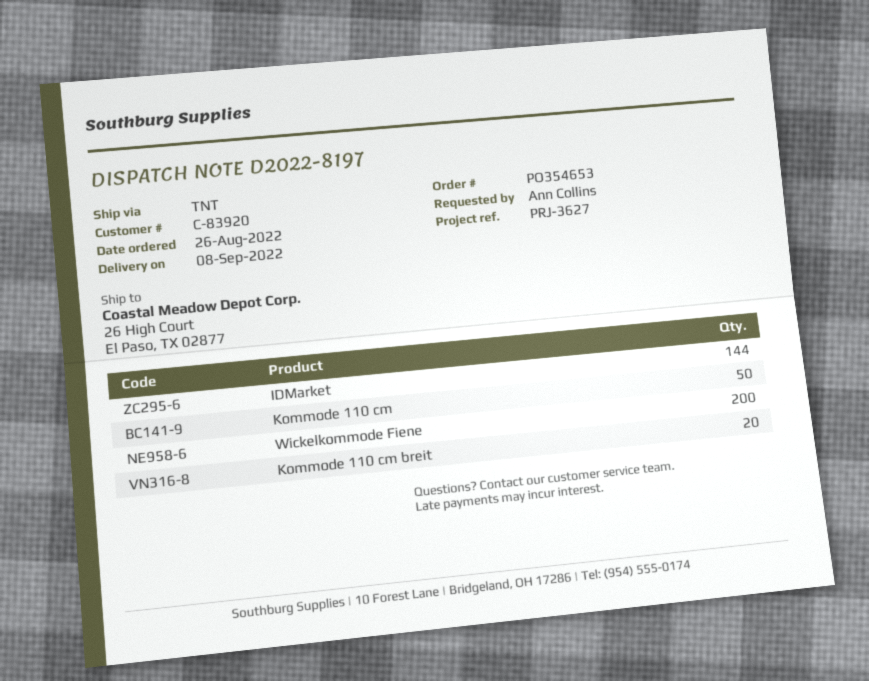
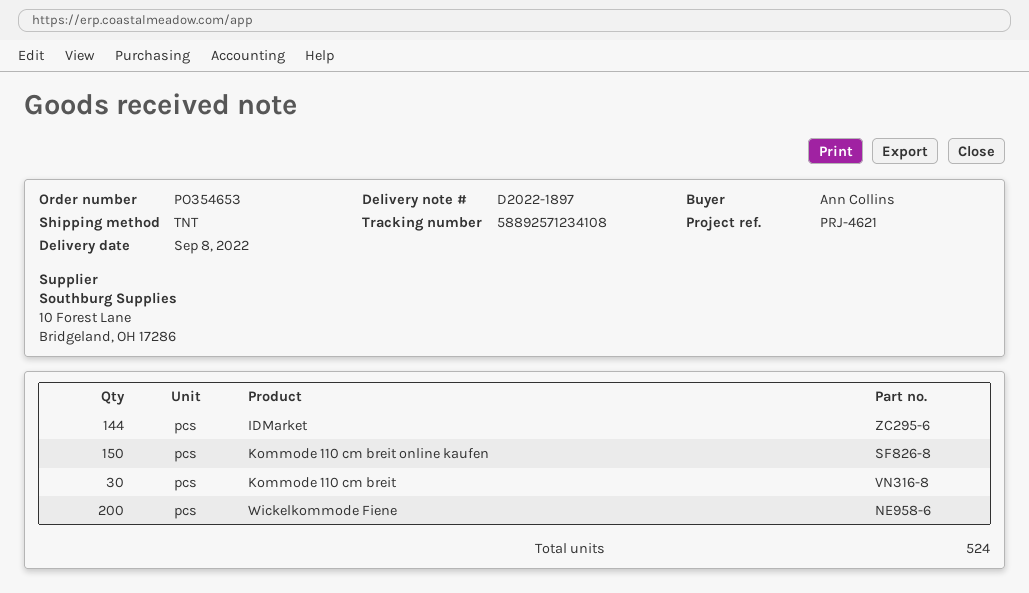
delivery note number: D2022-8197 -> D2022-1897
reference: PRJ-3627 -> PRJ-4621
Kommode 110 cm: 50 -> none
Kommode 110 cm breit: 20 -> 30
Kommode 110 cm breit online kaufen: none -> 150

